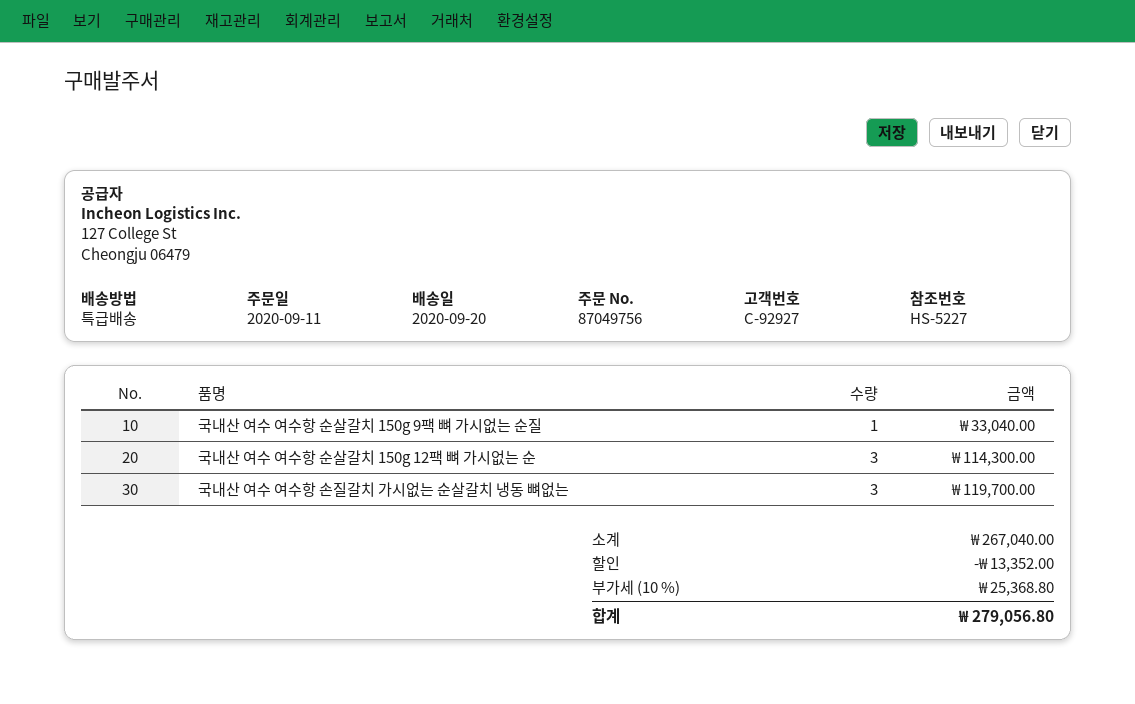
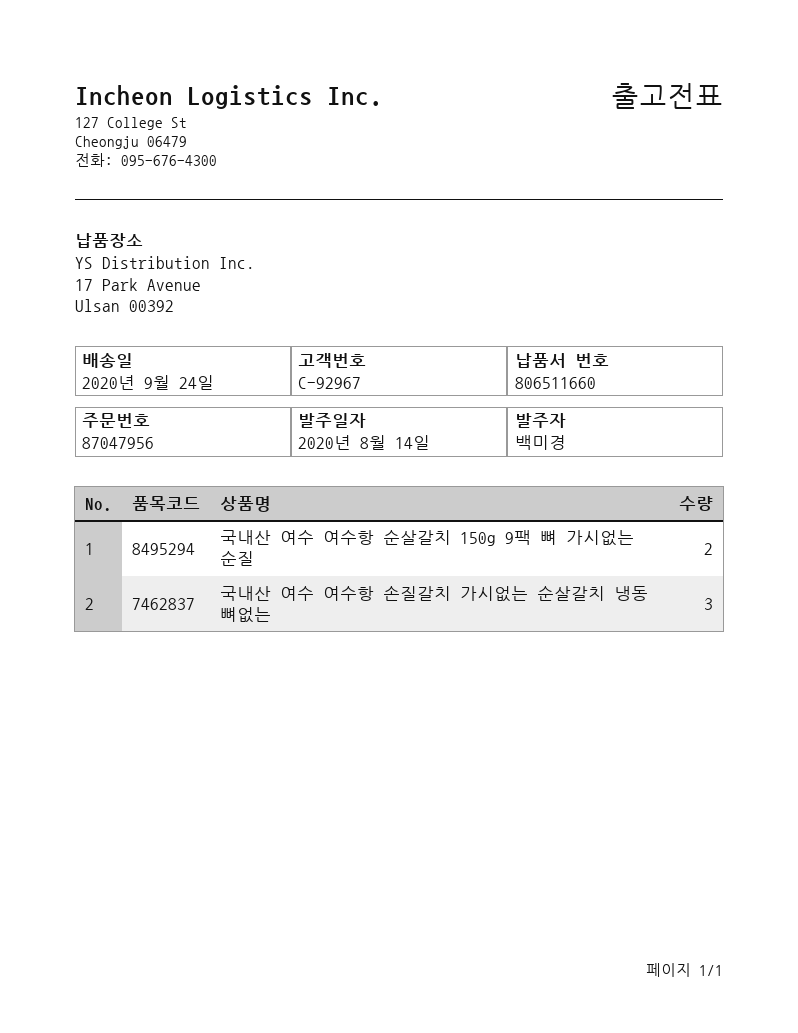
order number: 87049756 -> 87047956
order date: 2020-09-11 -> 2020-08-14
delivery date: 2020-09-20 -> 2020-09-24
customer number: C-92927 -> C-92967
국내산 여수 여수항 순살갈치 150g 9팩 뼈 가시없는 순질: 1 -> 2
국내산 여수 여수항 순살갈치 150g 12팩 뼈 가시없는 순: 3 -> none

